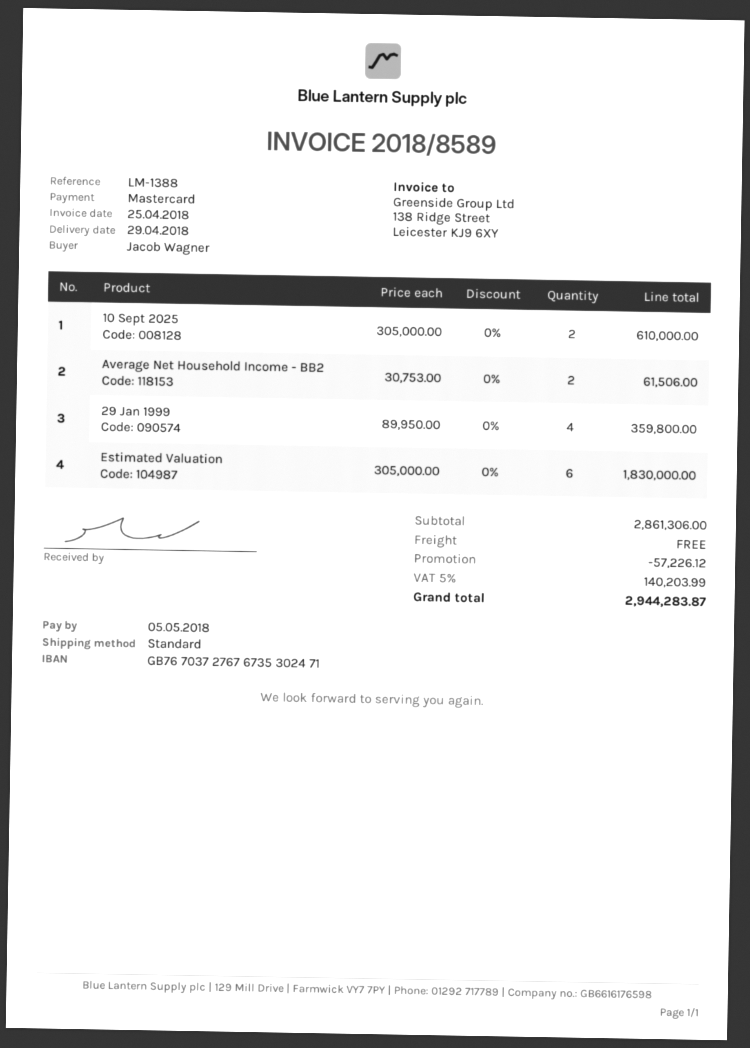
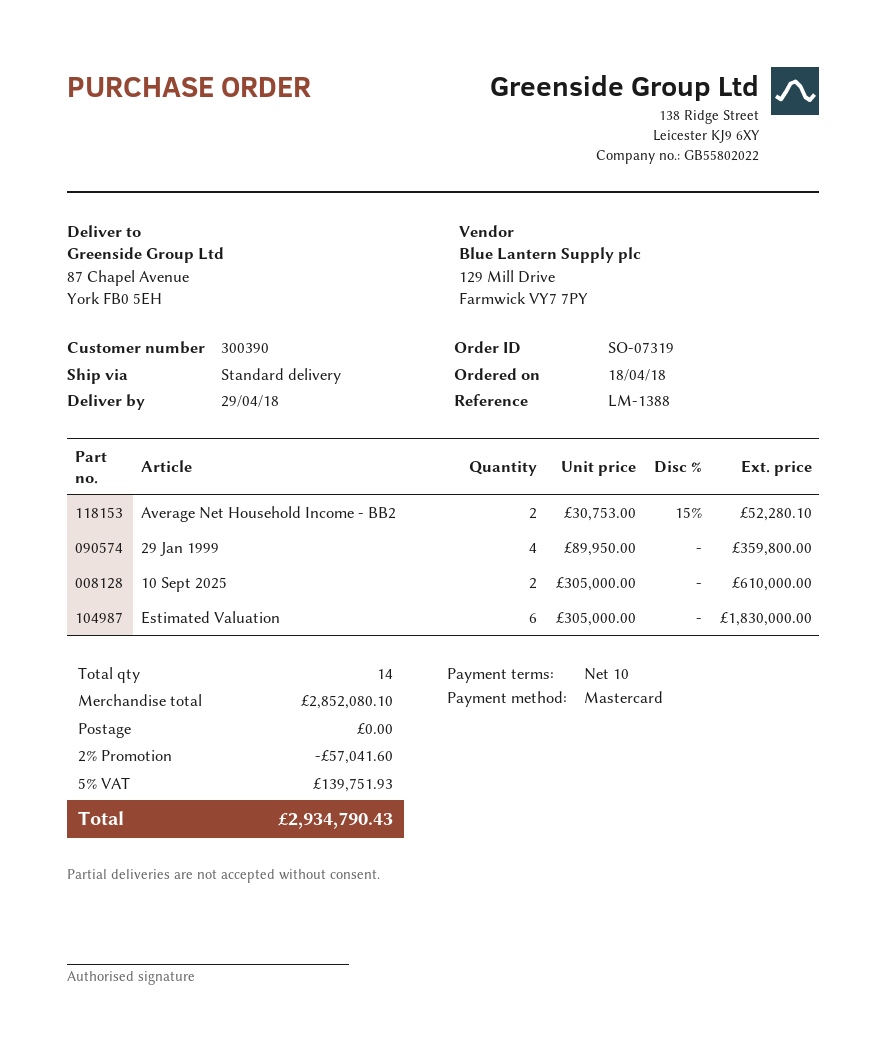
Average Net Household Income - BB2: 2 x 30753.00 = 61506.00 -> 2 x 30753.00 - 15% = 52280.10
subtotal: 2861306.00 -> 2852080.10
discount: 57226.12 -> 57041.60
tax: 5% = 140203.99 -> 5% = 139751.93
total: 2944283.87 -> 2934790.43

